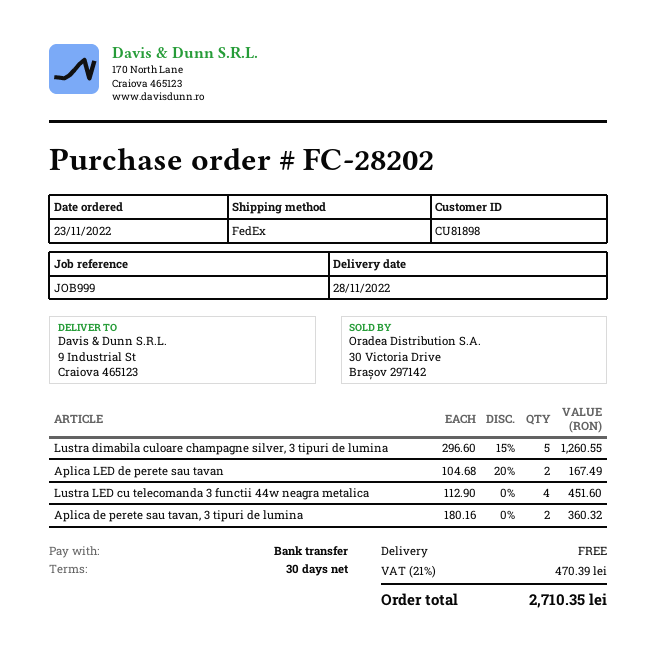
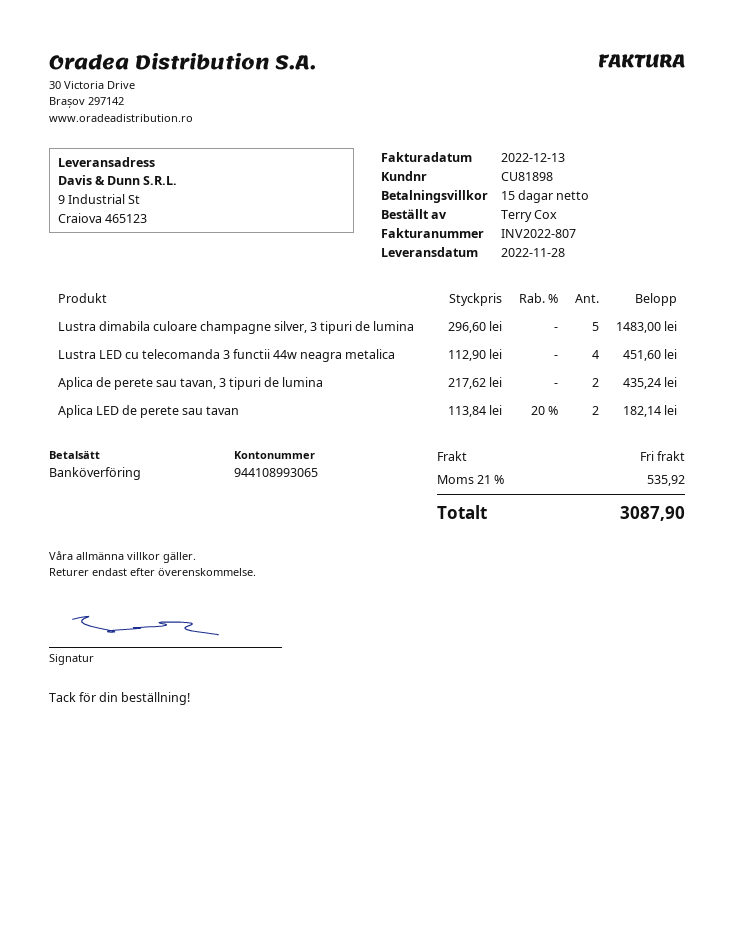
payment terms: 30 days -> 15 days
Lustra dimabila culoare champagne silver, 3 tipuri de lumina: 5 x 296.60 - 15% = 1260.55 -> 5 x 296.60 = 1483.00
Aplica LED de perete sau tavan: 2 x 104.68 - 20% = 167.49 -> 2 x 113.84 - 20% = 182.14
Aplica de perete sau tavan, 3 tipuri de lumina: 2 x 180.16 = 360.32 -> 2 x 217.62 = 435.24
tax: 21% = 470.39 -> 21% = 535.92
total: 2710.35 -> 3087.90

